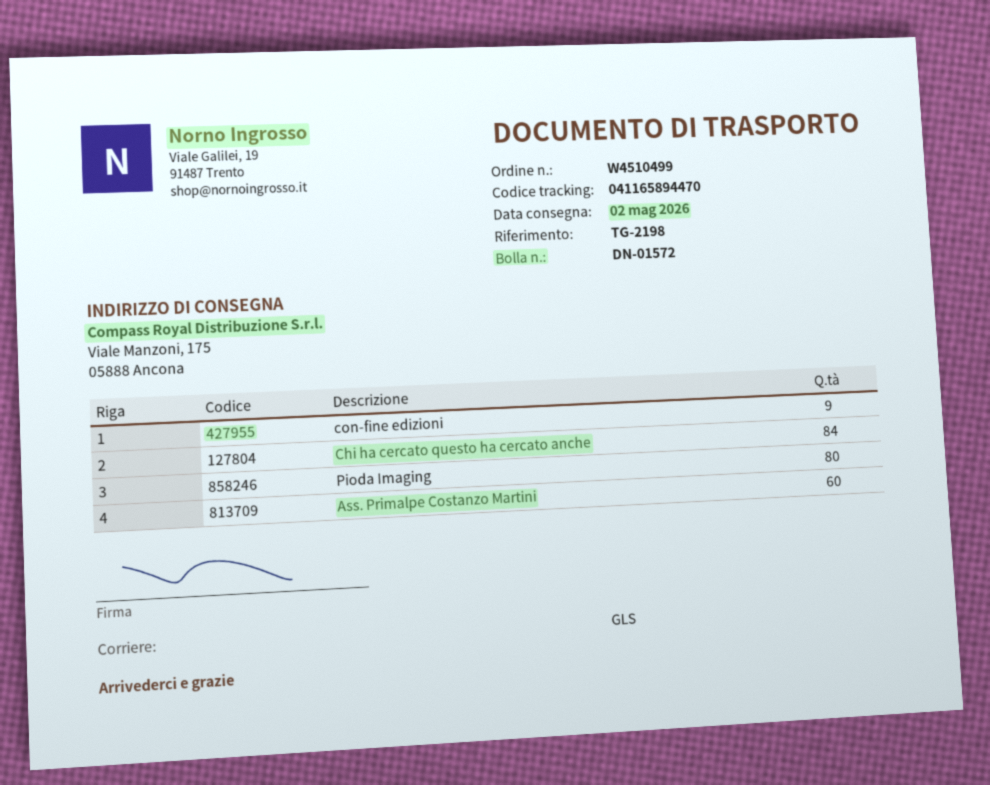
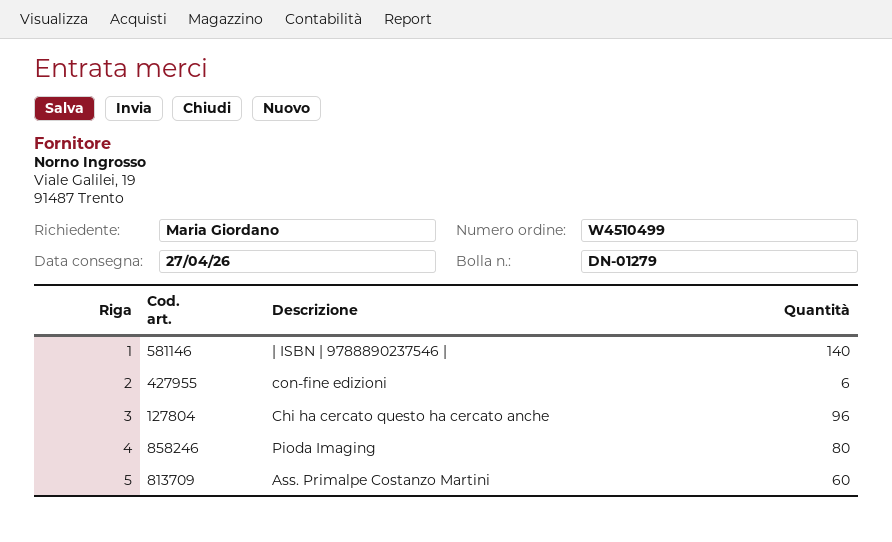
delivery note number: DN-01572 -> DN-01279
delivery date: 2026-05-02 -> 2026-04-27
con-fine edizioni: 9 -> 6
Chi ha cercato questo ha cercato anche: 84 -> 96
| ISBN | 9788890237546 |: none -> 140

